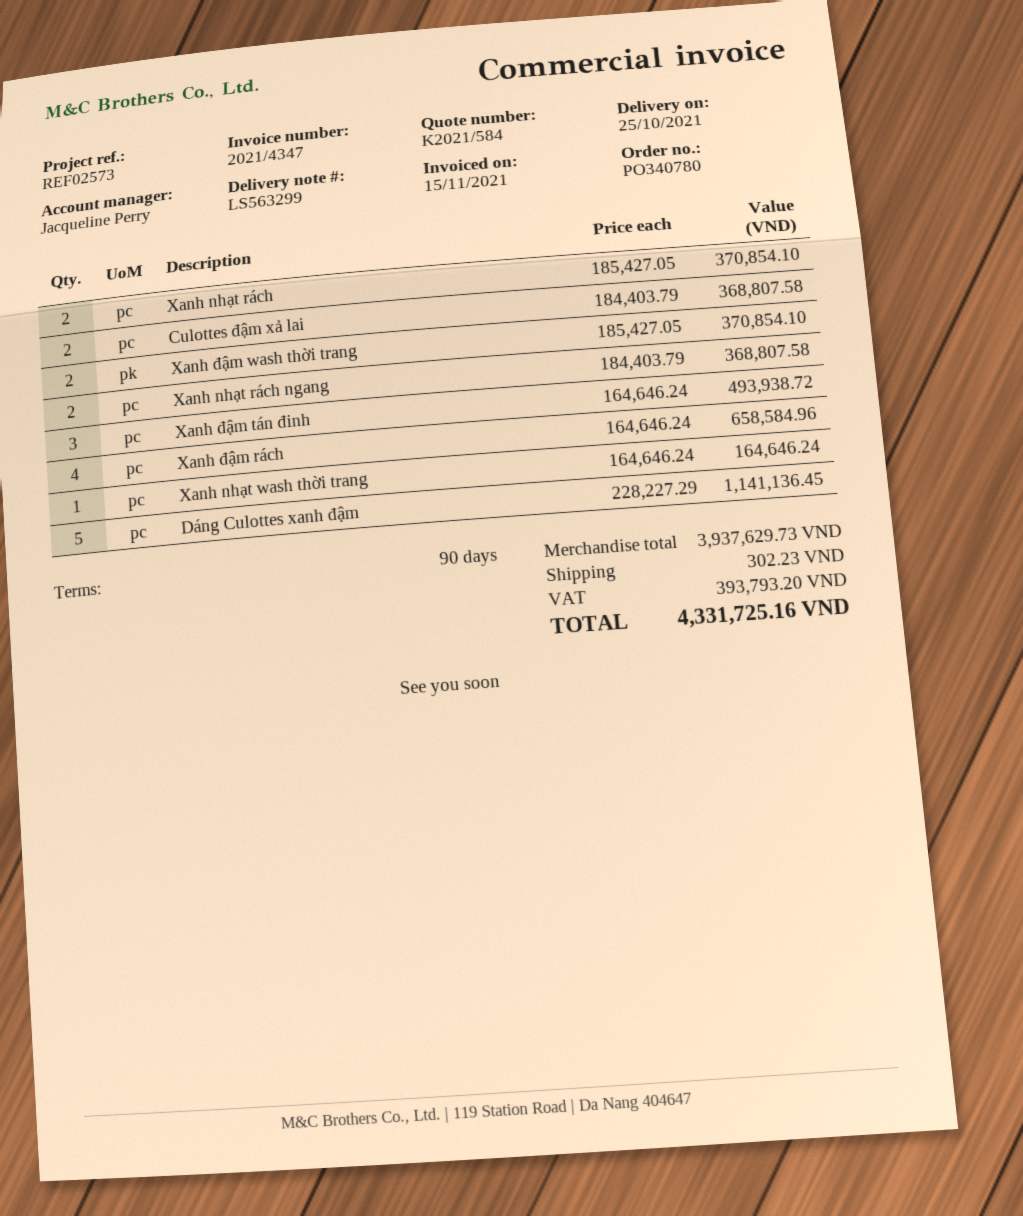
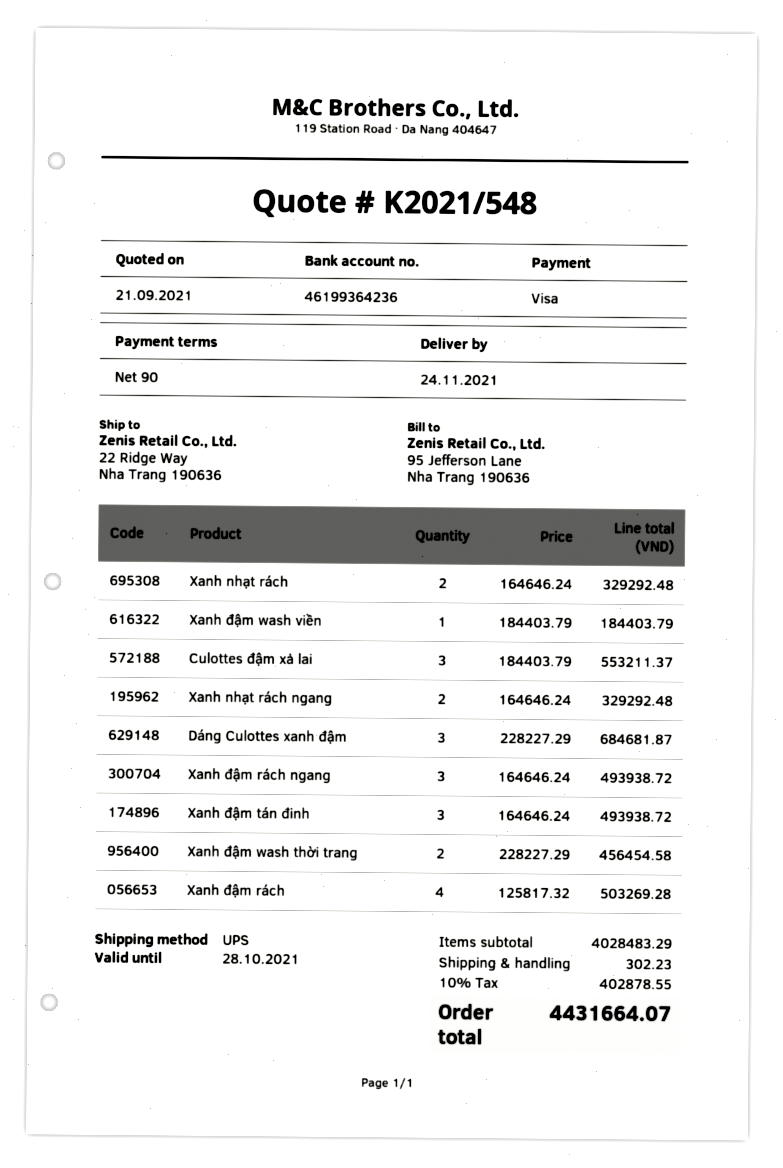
quote number: K2021/584 -> K2021/548
delivery date: 2021-10-25 -> 2021-11-24
Xanh nhạt rách: 2 x 185427.05 = 370854.10 -> 2 x 164646.24 = 329292.48
Culottes đậm xả lai: 2 x 184403.79 = 368807.58 -> 3 x 184403.79 = 553211.37
Xanh đậm wash thời trang: 2 x 185427.05 = 370854.10 -> 2 x 228227.29 = 456454.58
Xanh nhạt rách ngang: 2 x 184403.79 = 368807.58 -> 2 x 164646.24 = 329292.48
Xanh đậm rách: 4 x 164646.24 = 658584.96 -> 4 x 125817.32 = 503269.28
Xanh nhạt wash thời trang: 1 x 164646.24 = 164646.24 -> none
Dáng Culottes xanh đậm: 5 x 228227.29 = 1141136.45 -> 3 x 228227.29 = 684681.87
Xanh đậm wash viền: none -> 1 x 184403.79 = 184403.79
Xanh đậm rách ngang: none -> 3 x 164646.24 = 493938.72
subtotal: 3937629.73 -> 4028483.29
tax: 393793.20 -> 402878.55
total: 4331725.16 -> 4431664.07

